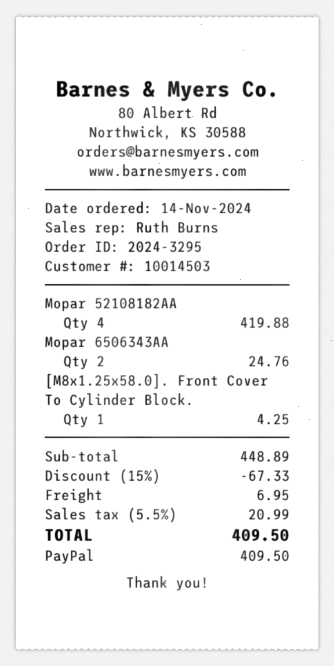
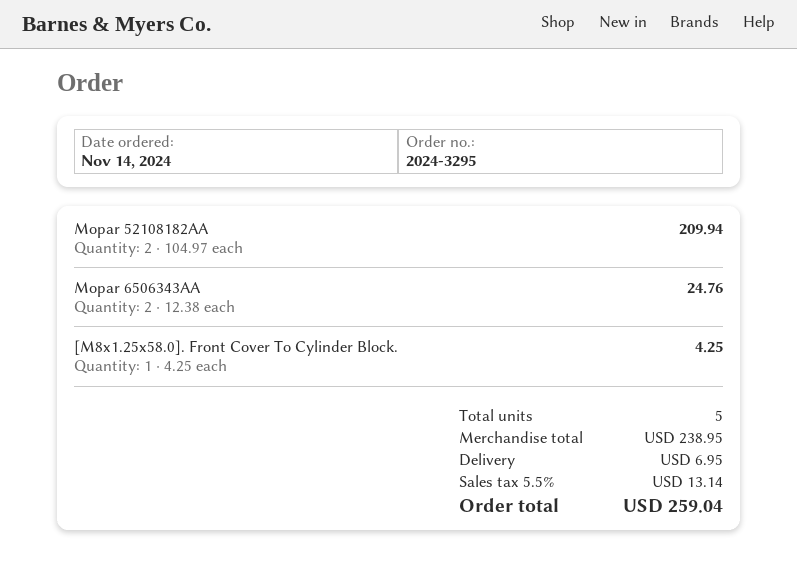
Mopar 52108182AA: 4 for 419.88 -> 2 for 209.94
subtotal: 448.89 -> 238.95
discount: 15% = 67.33 -> none
tax: 5.5% = 20.99 -> 5.5% = 13.14
total: 409.50 -> 259.04

